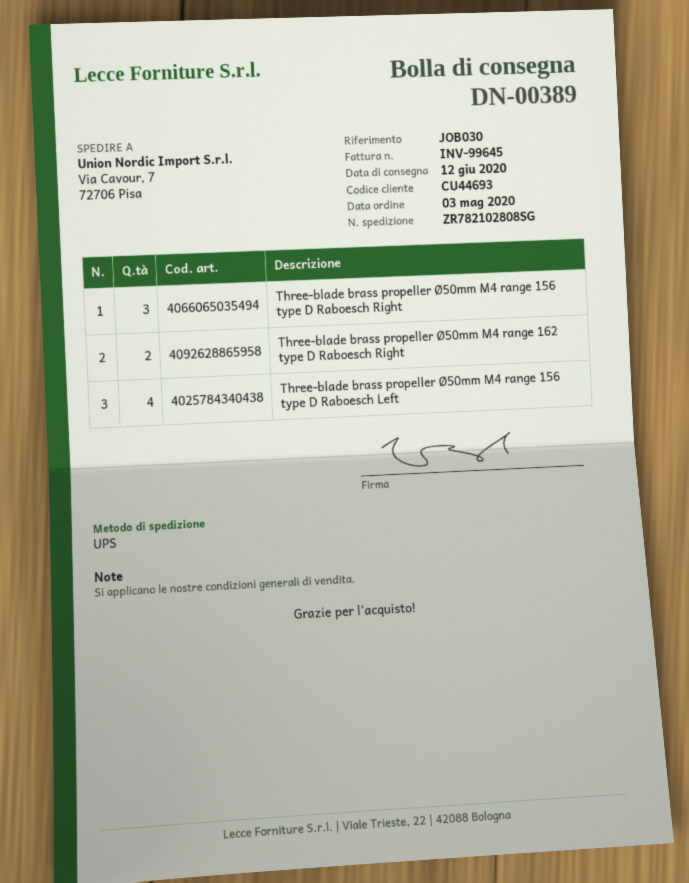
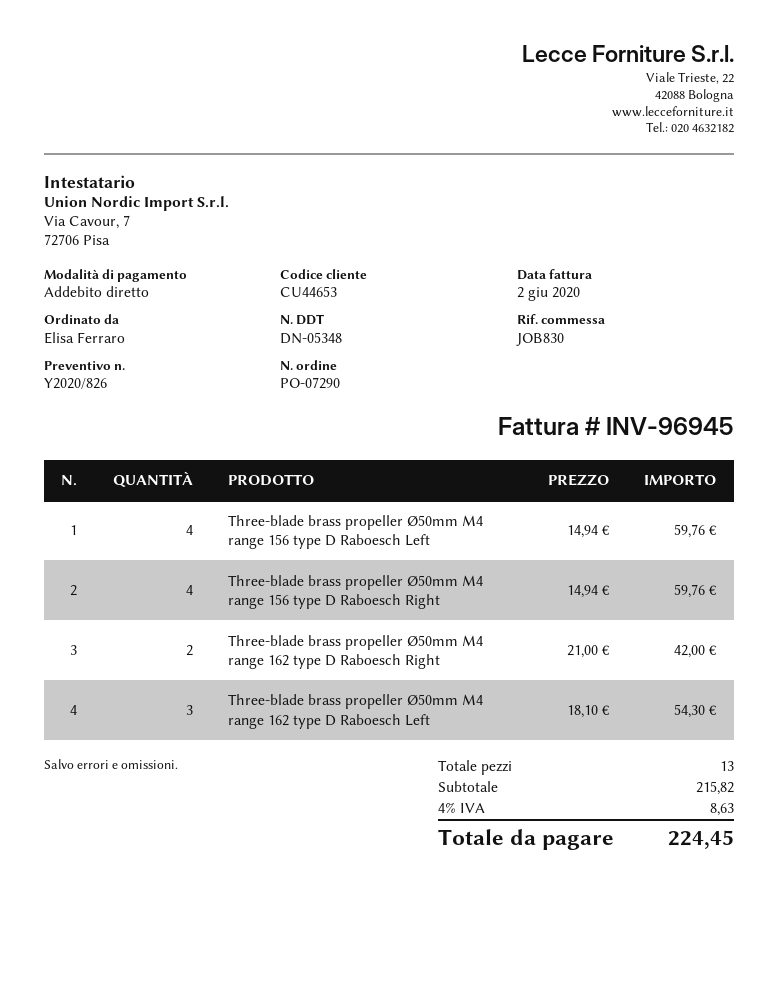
delivery note number: DN-00389 -> DN-05348
invoice number: INV-99645 -> INV-96945
customer number: CU44693 -> CU44653
reference: JOB030 -> JOB830
Three-blade brass propeller Ø50mm M4 range 156 type D Raboesch Right: 3 -> 4
Three-blade brass propeller Ø50mm M4 range 162 type D Raboesch Left: none -> 3

